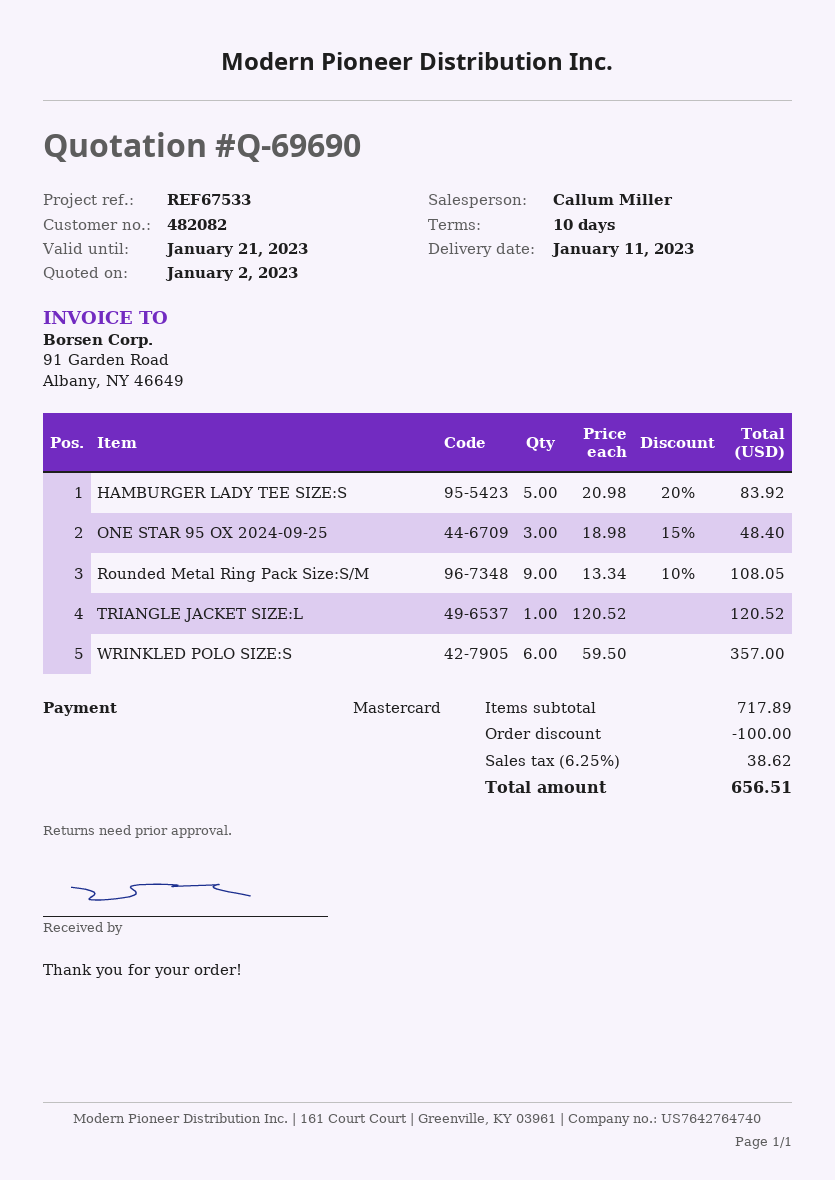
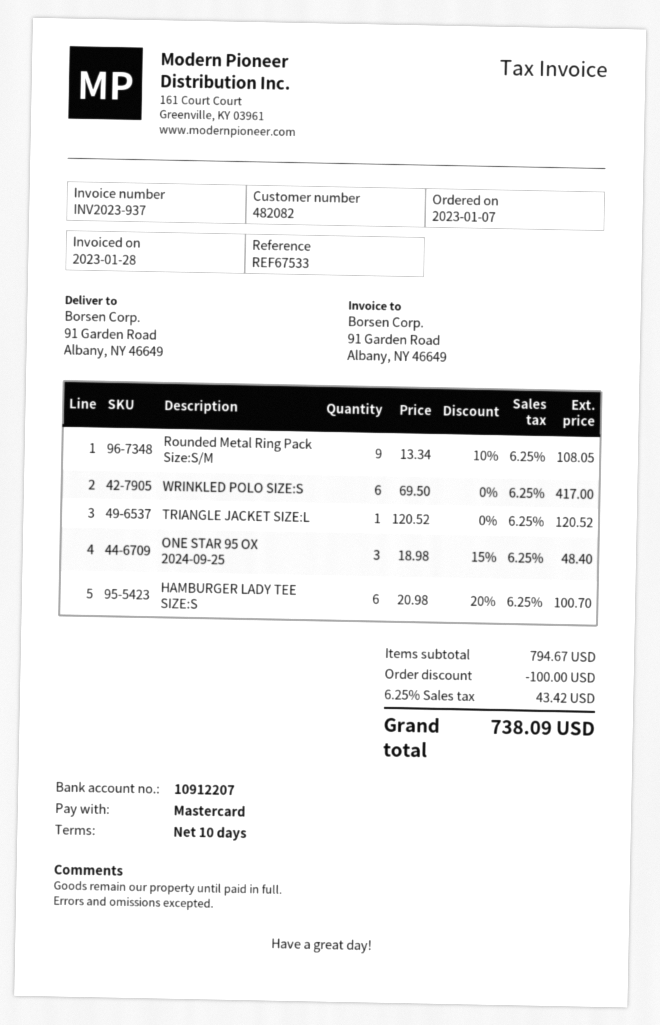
HAMBURGER LADY TEE SIZE:S: 5 x 20.98 - 20% = 83.92 -> 6 x 20.98 - 20% = 100.70
WRINKLED POLO SIZE:S: 6 x 59.50 = 357.00 -> 6 x 69.50 = 417.00
subtotal: 717.89 -> 794.67
tax: 6.25% = 38.62 -> 6.25% = 43.42
total: 656.51 -> 738.09

